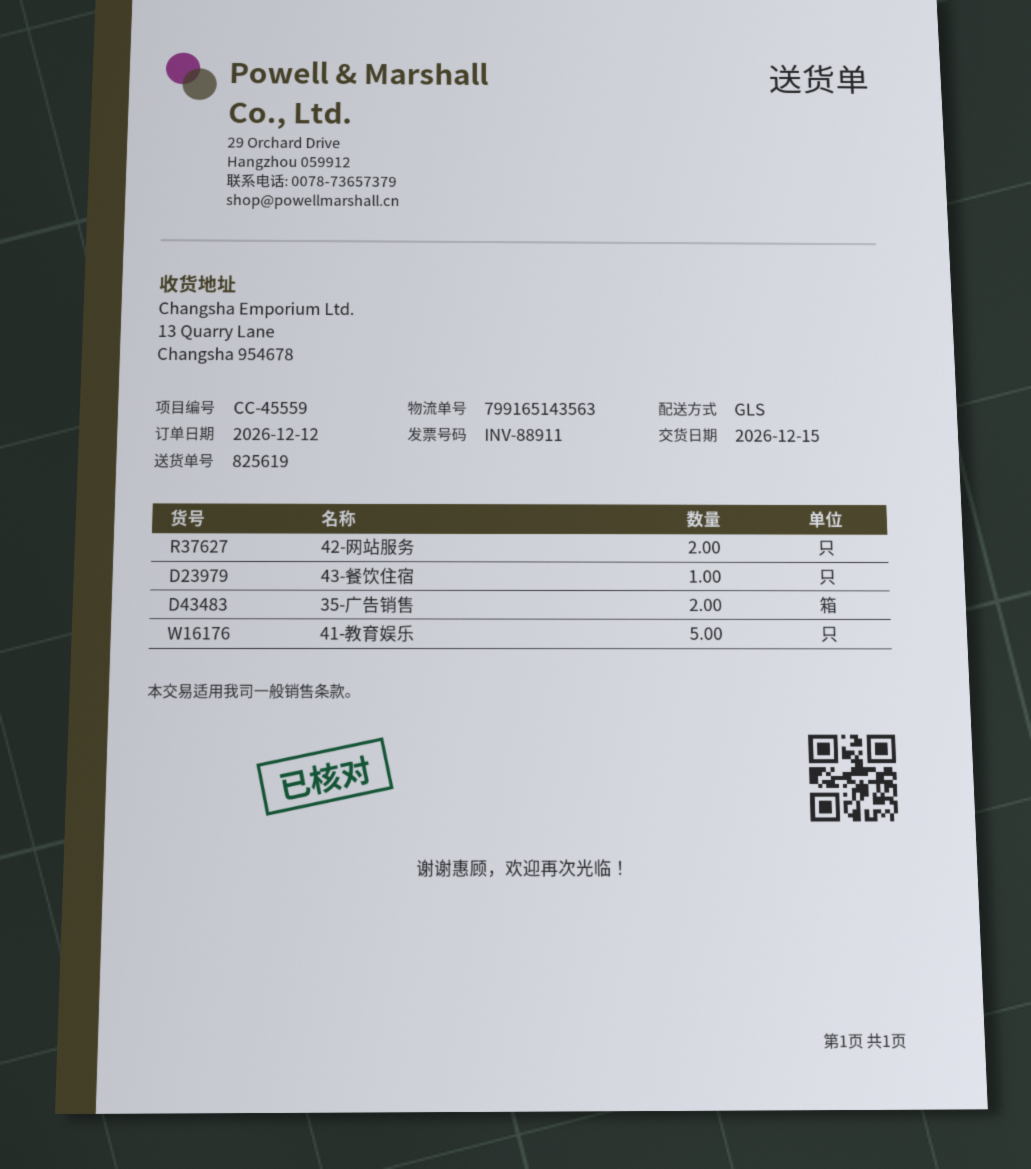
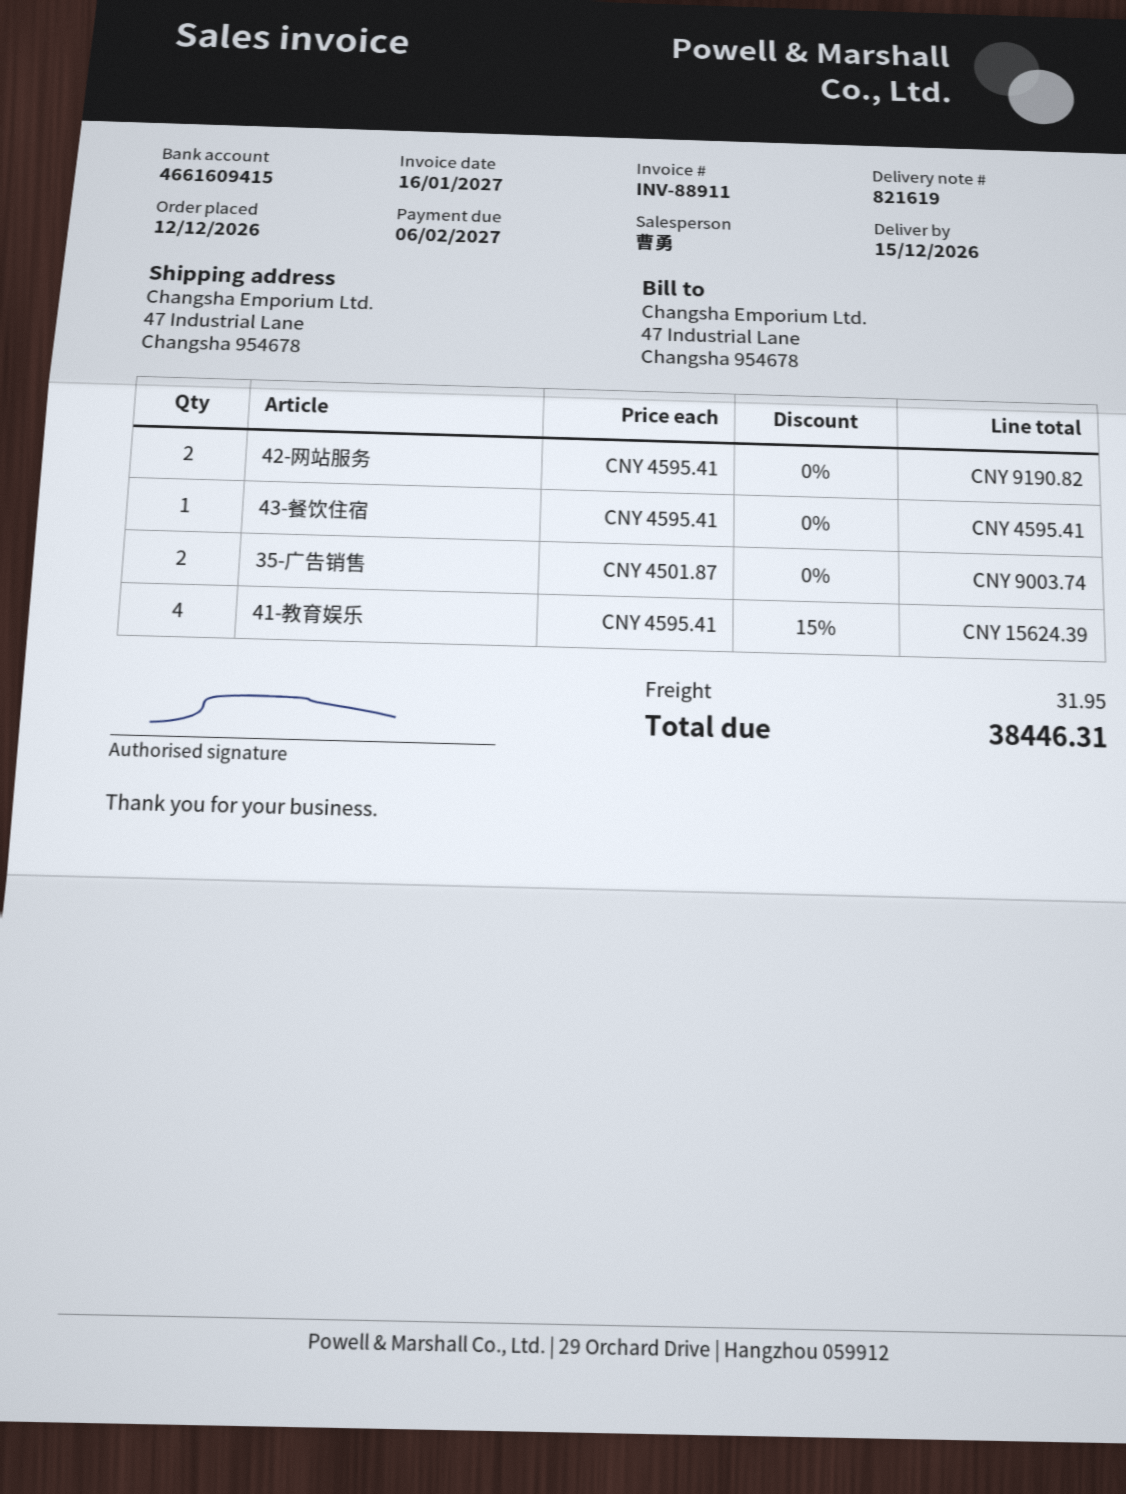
delivery note number: 825619 -> 821619
ship to: 13 Quarry Lane, Changsha 954678 -> 47 Industrial Lane, Changsha 954678
41-教育娱乐: 5 -> 4

